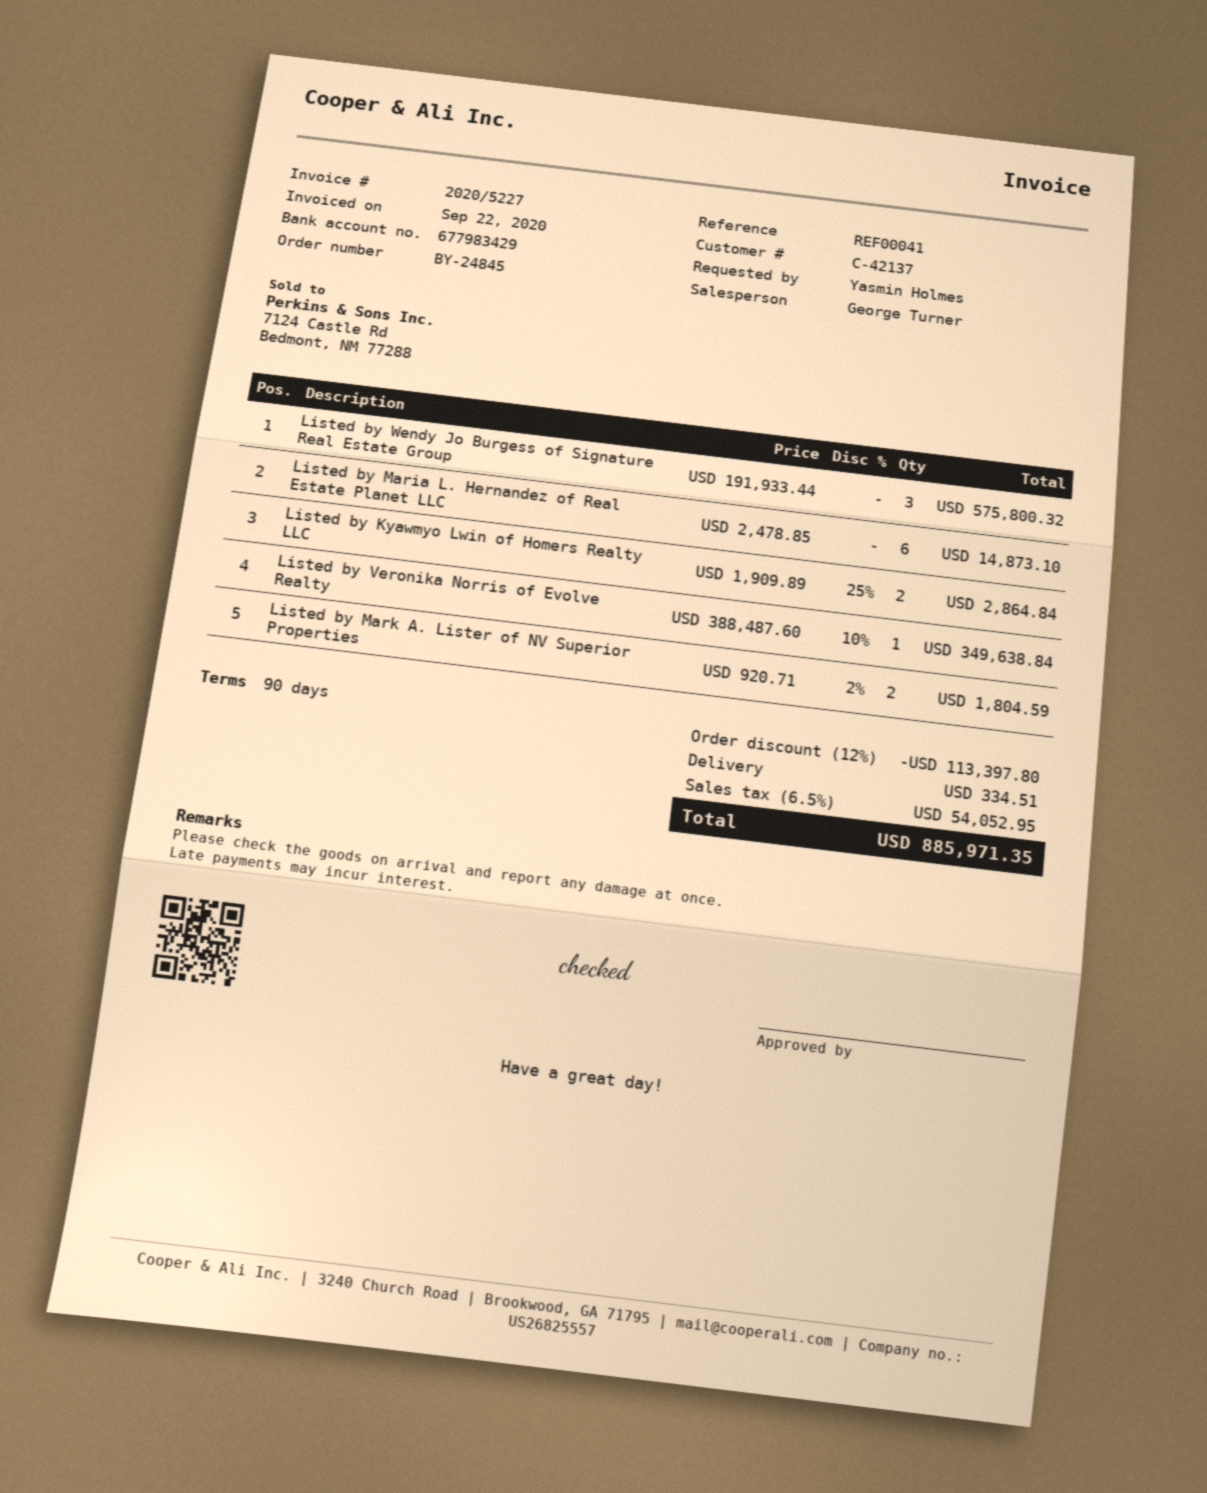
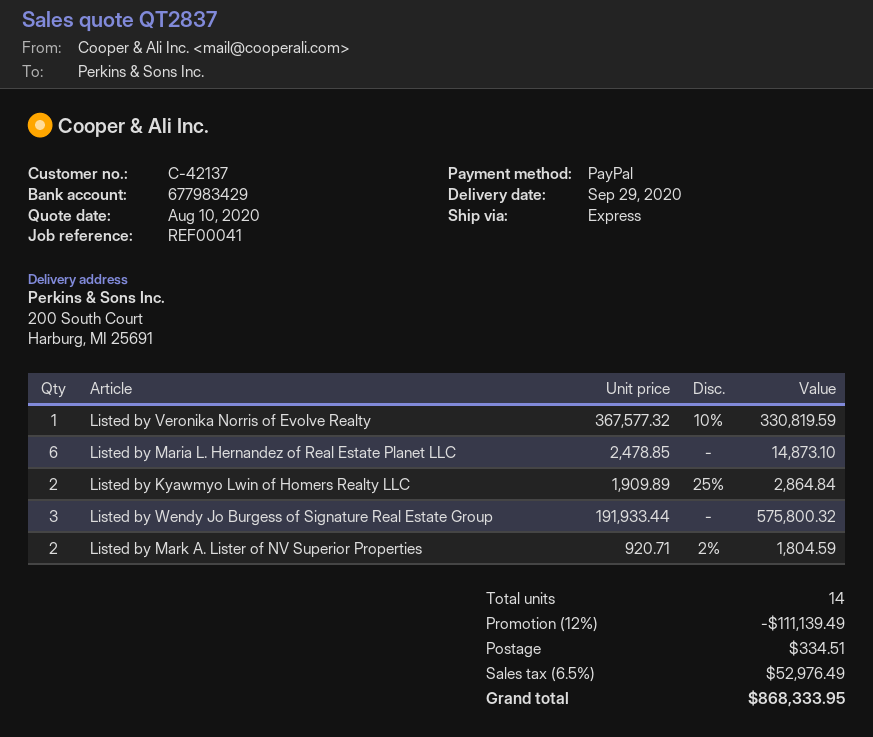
Listed by Veronika Norris of Evolve Realty: 1 x 388487.60 - 10% = 349638.84 -> 1 x 367577.32 - 10% = 330819.59
discount: 12% = 113397.80 -> 12% = 111139.49
tax: 6.5% = 54052.95 -> 6.5% = 52976.49
total: 885971.35 -> 868333.95

